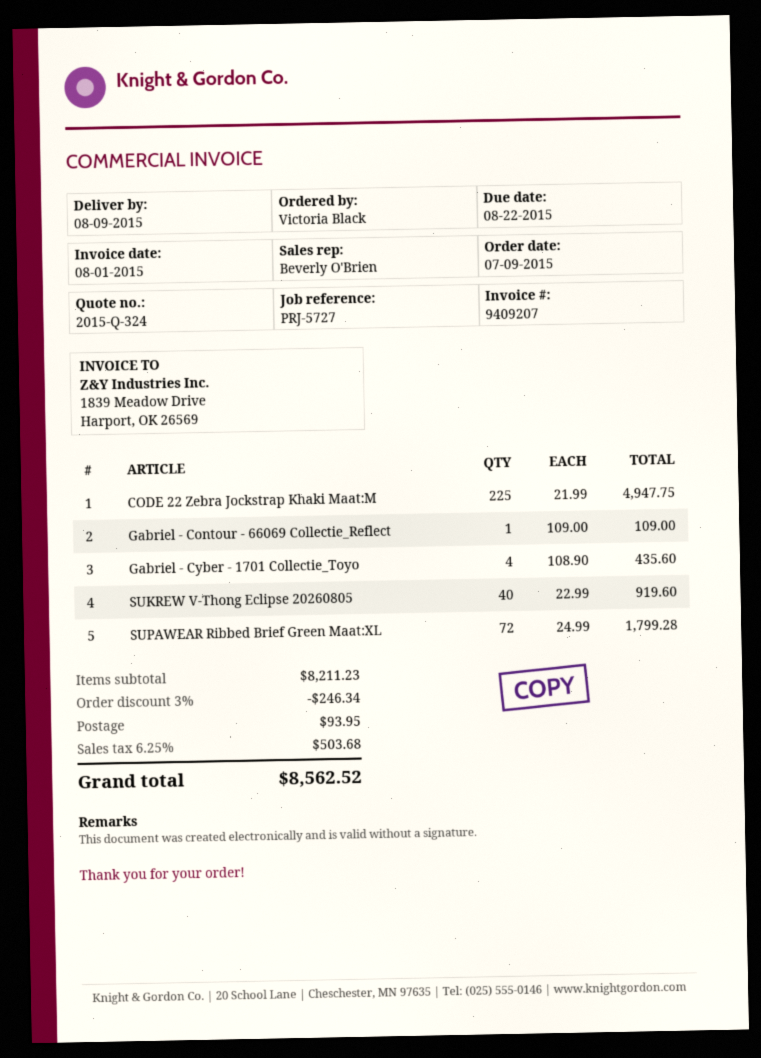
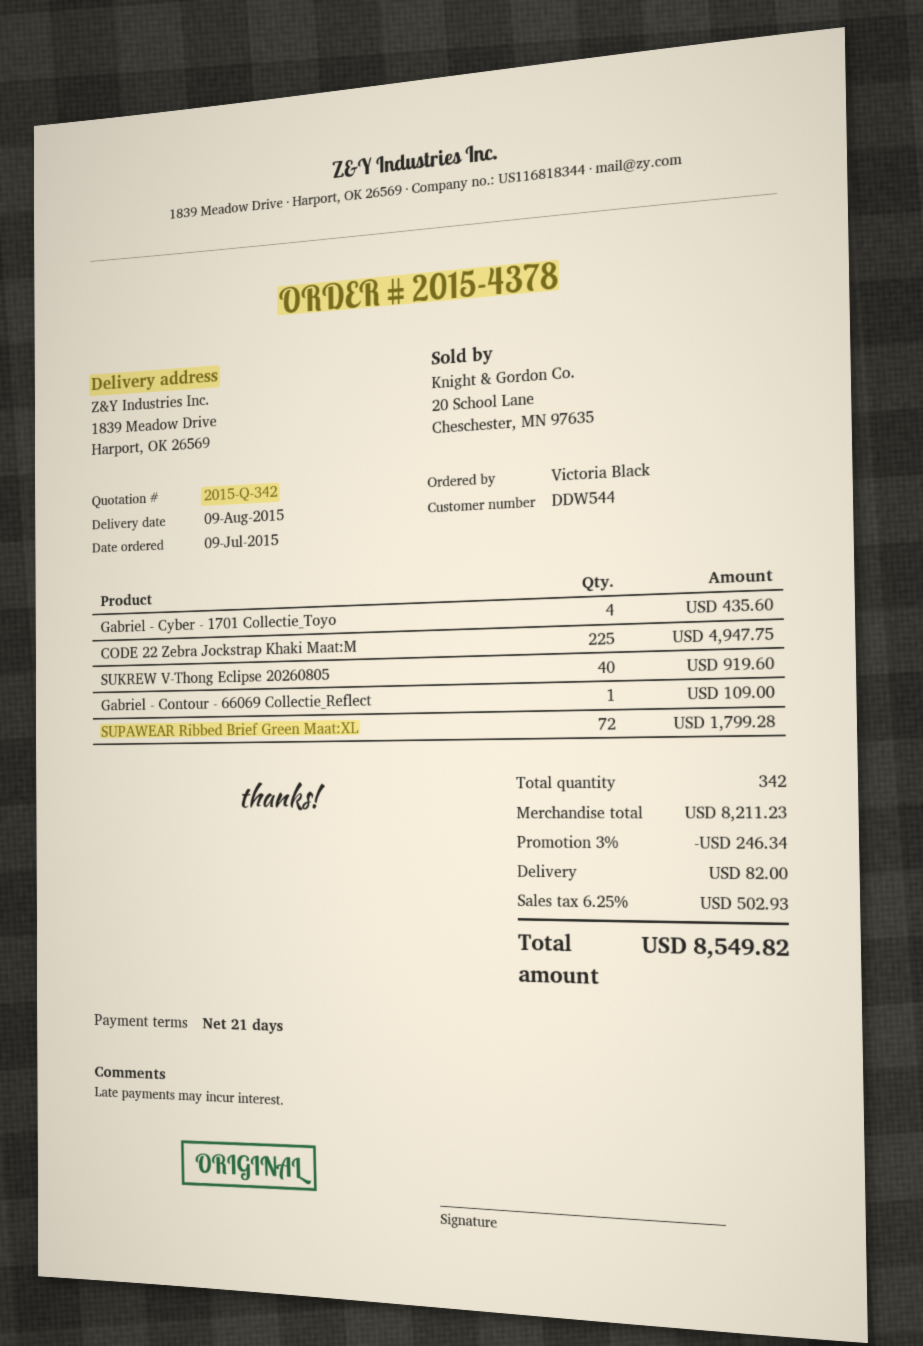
quote number: 2015-Q-324 -> 2015-Q-342
shipping: 93.95 -> 82.00
tax: 6.25% = 503.68 -> 6.25% = 502.93
total: 8562.52 -> 8549.82

